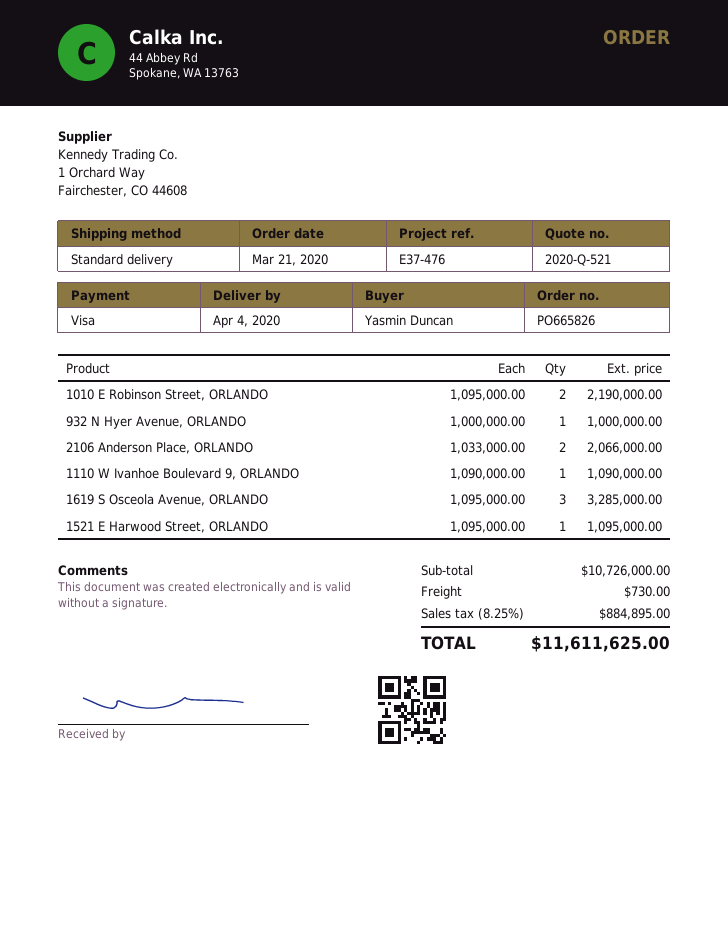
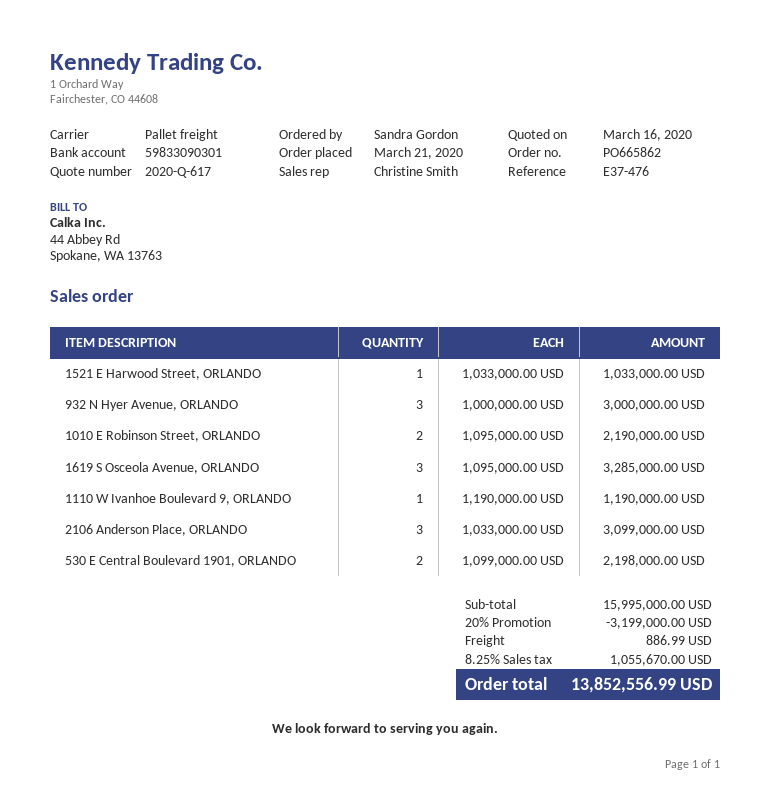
quote number: 2020-Q-521 -> 2020-Q-617
order number: PO665826 -> PO665862
ordered by: Yasmin Duncan -> Sandra Gordon
shipping method: standard -> pallet freight
932 N Hyer Avenue, ORLANDO: 1 x 1000000.00 = 1000000.00 -> 3 x 1000000.00 = 3000000.00
2106 Anderson Place, ORLANDO: 2 x 1033000.00 = 2066000.00 -> 3 x 1033000.00 = 3099000.00
1110 W Ivanhoe Boulevard 9, ORLANDO: 1 x 1090000.00 = 1090000.00 -> 1 x 1190000.00 = 1190000.00
1521 E Harwood Street, ORLANDO: 1 x 1095000.00 = 1095000.00 -> 1 x 1033000.00 = 1033000.00
530 E Central Boulevard 1901, ORLANDO: none -> 2 x 1099000.00 = 2198000.00
subtotal: 10726000.00 -> 15995000.00
discount: none -> 20% = 3199000.00
shipping: 730.00 -> 886.99
tax: 8.25% = 884895.00 -> 8.25% = 1055670.00
total: 11611625.00 -> 13852556.99

